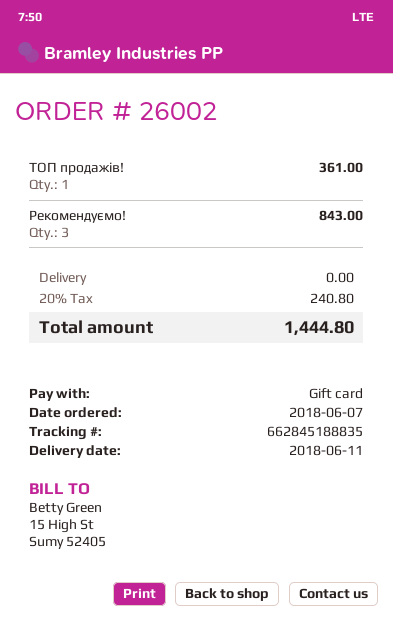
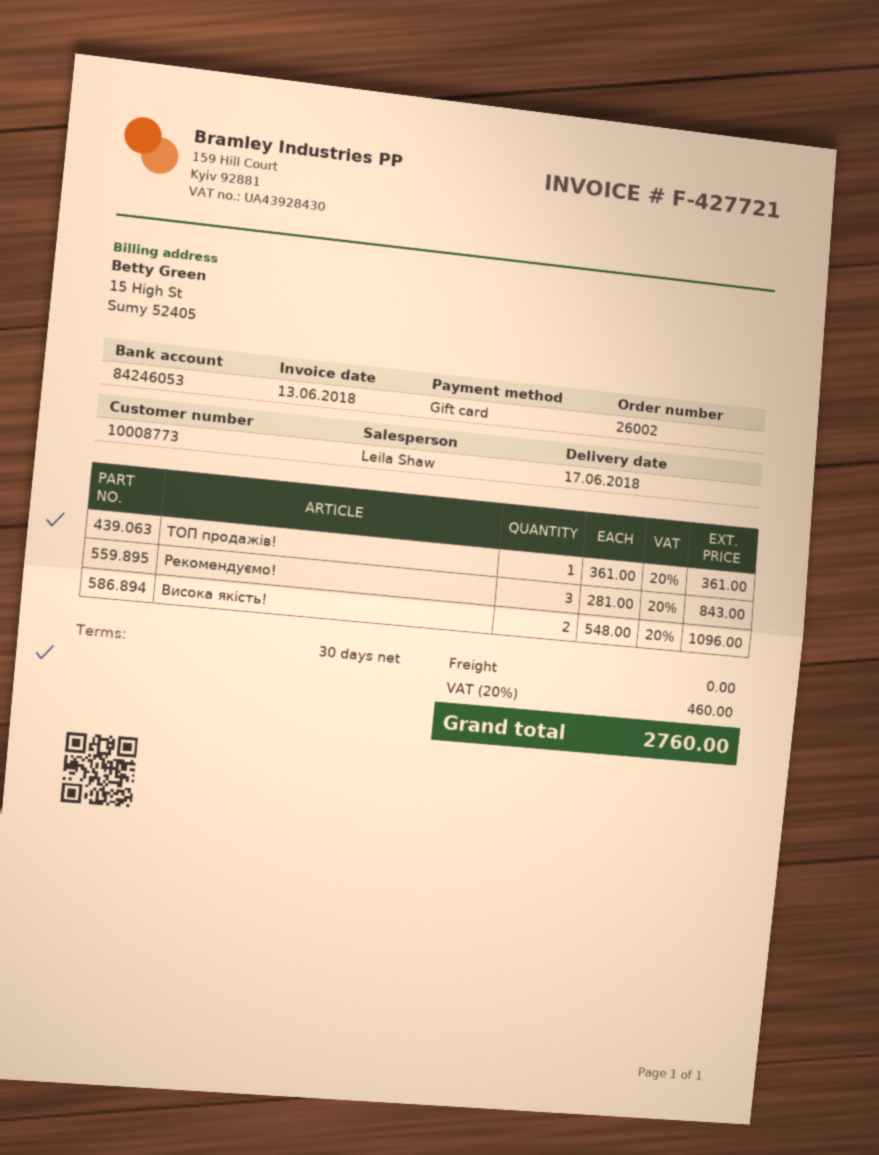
delivery date: 2018-06-11 -> 2018-06-17
Висока якість!: none -> 2 for 1096.00
tax: 20% = 240.80 -> 20% = 460.00
total: 1444.80 -> 2760.00

